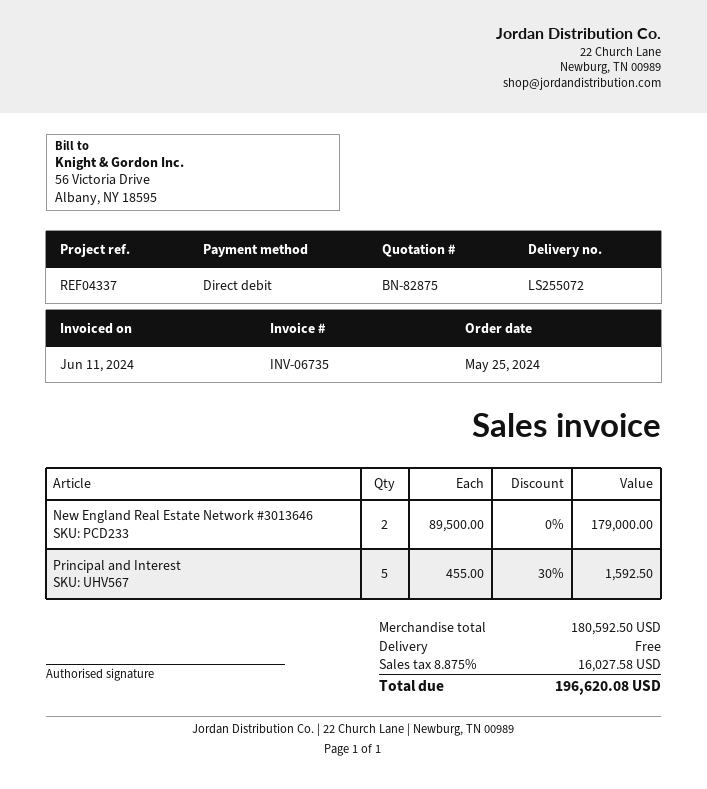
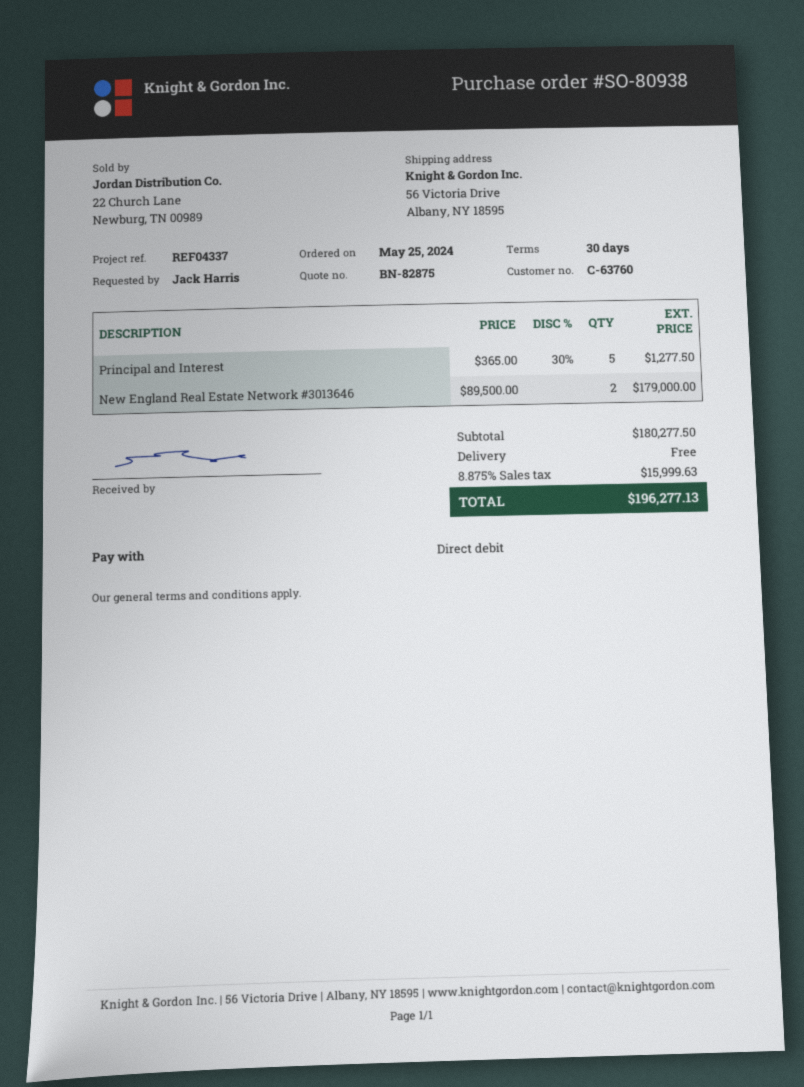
Principal and Interest: 5 x 455.00 - 30% = 1592.50 -> 5 x 365.00 - 30% = 1277.50
subtotal: 180592.50 -> 180277.50
tax: 8.875% = 16027.58 -> 8.875% = 15999.63
total: 196620.08 -> 196277.13

